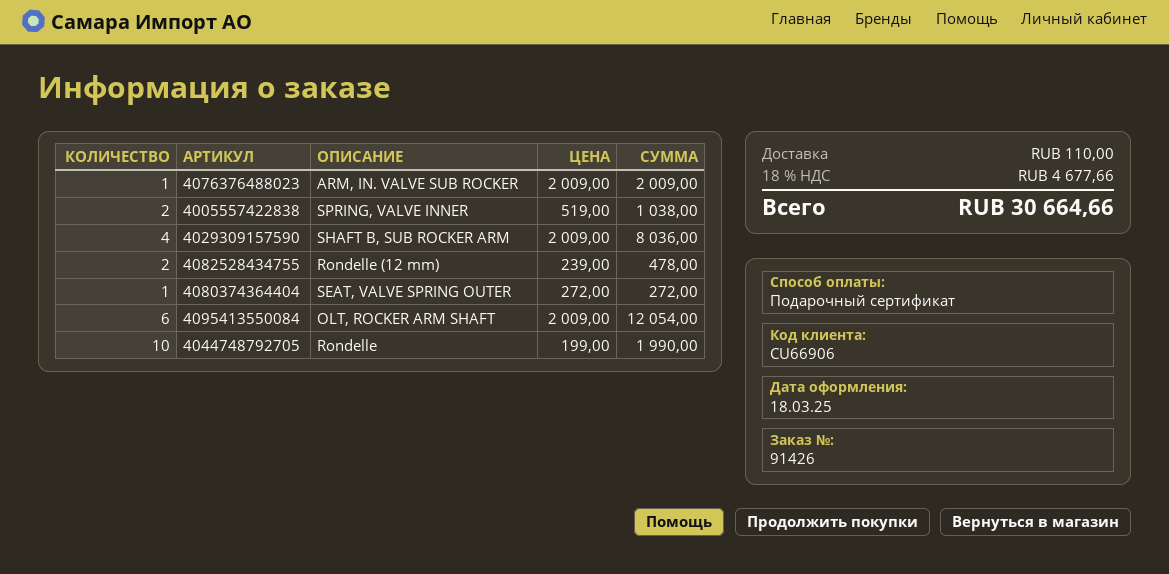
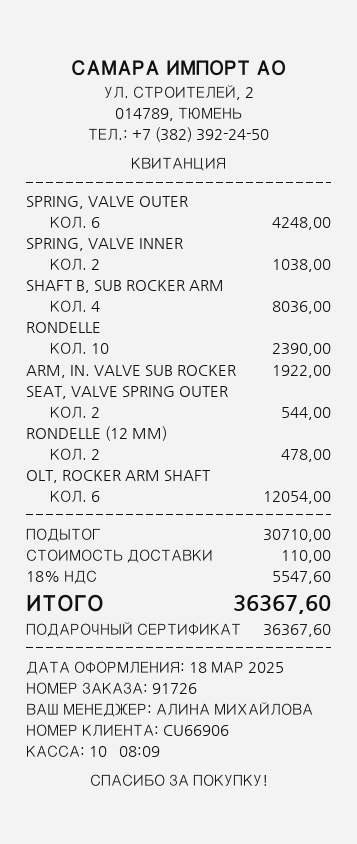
order number: 91426 -> 91726
ARM, IN. VALVE SUB ROCKER: 1 for 2009.00 -> 1 for 1922.00
SEAT, VALVE SPRING OUTER: 1 for 272.00 -> 2 for 544.00
Rondelle: 10 for 1990.00 -> 10 for 2390.00
SPRING, VALVE OUTER: none -> 6 for 4248.00
tax: 18% = 4677.66 -> 18% = 5547.60
total: 30664.66 -> 36367.60

